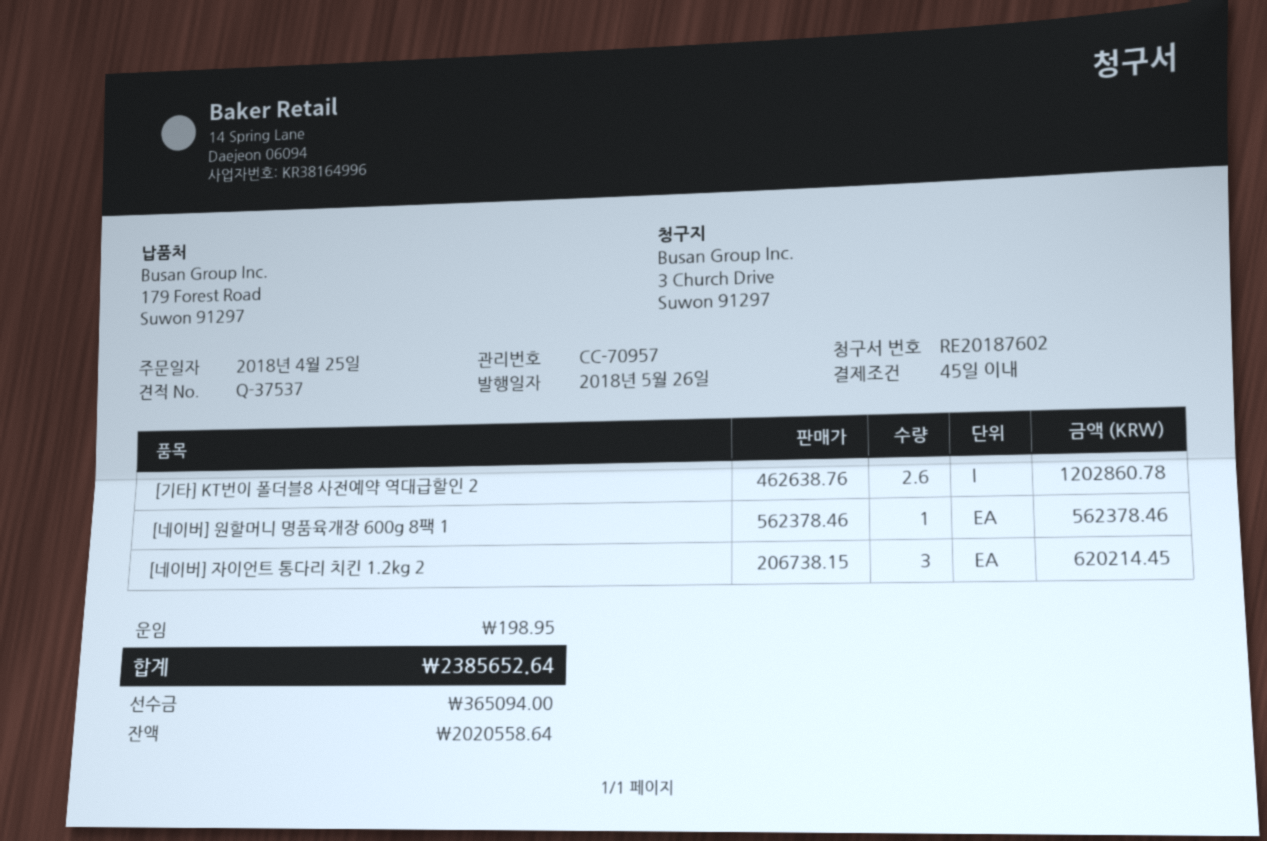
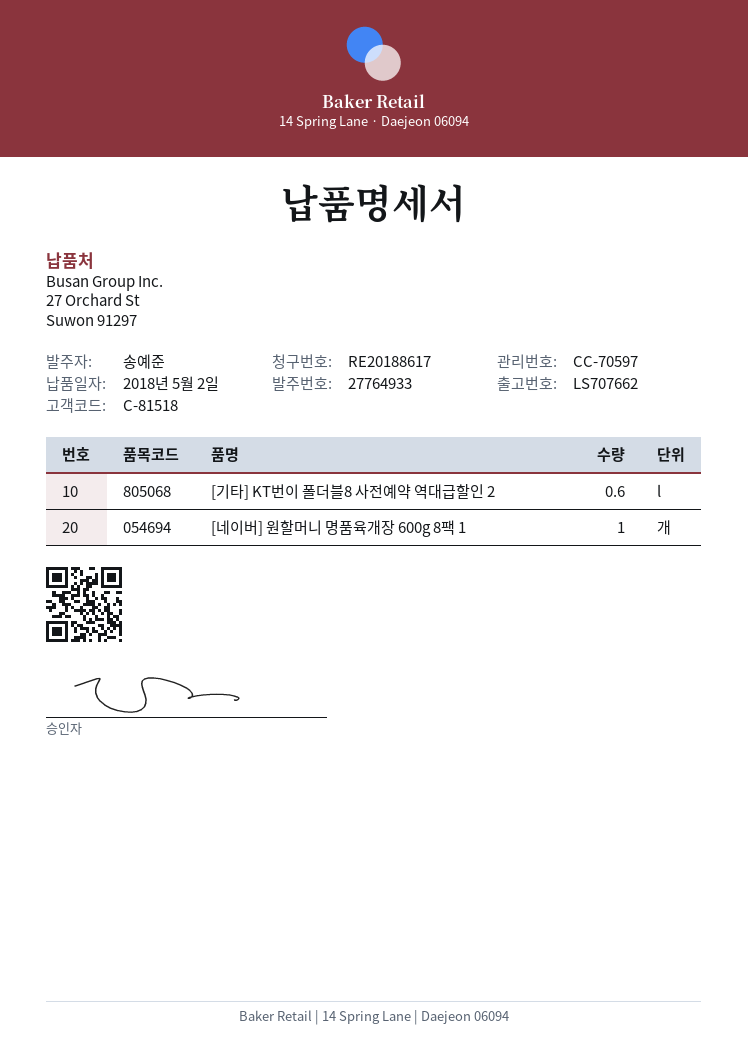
invoice number: RE20187602 -> RE20188617
reference: CC-70957 -> CC-70597
ship to: 179 Forest Road, Suwon 91297 -> 27 Orchard St, Suwon 91297
[기타] KT번이 폴더블8 사전예약 역대급할인 2: 2.6 -> 0.6
[네이버] 자이언트 통다리 치킨 1.2kg 2: 3 -> none

